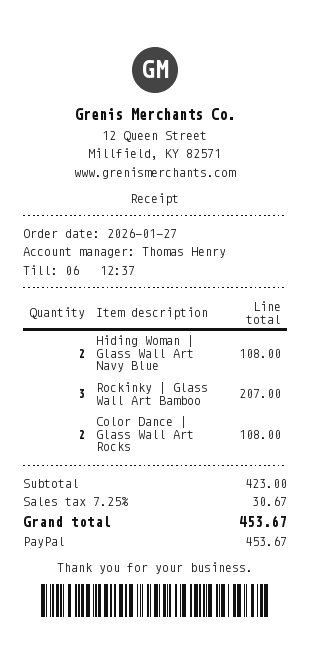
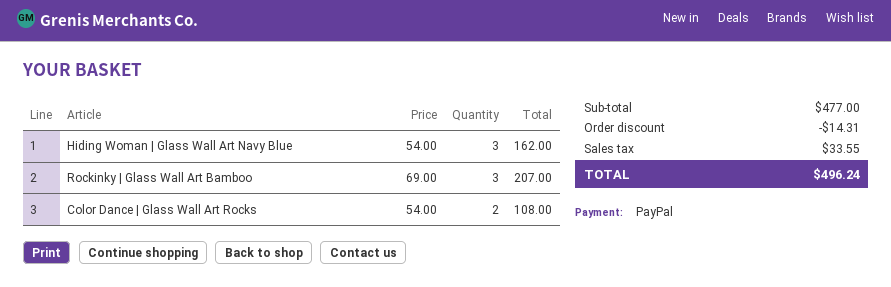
Hiding Woman | Glass Wall Art Navy Blue: 2 for 108.00 -> 3 for 162.00
subtotal: 423.00 -> 477.00
discount: none -> 14.31
tax: 30.67 -> 33.55
total: 453.67 -> 496.24

